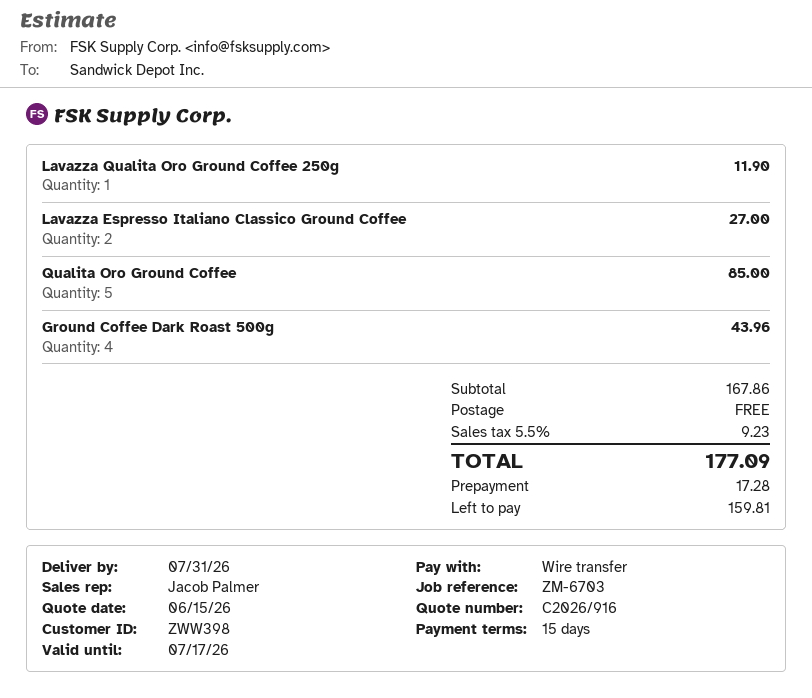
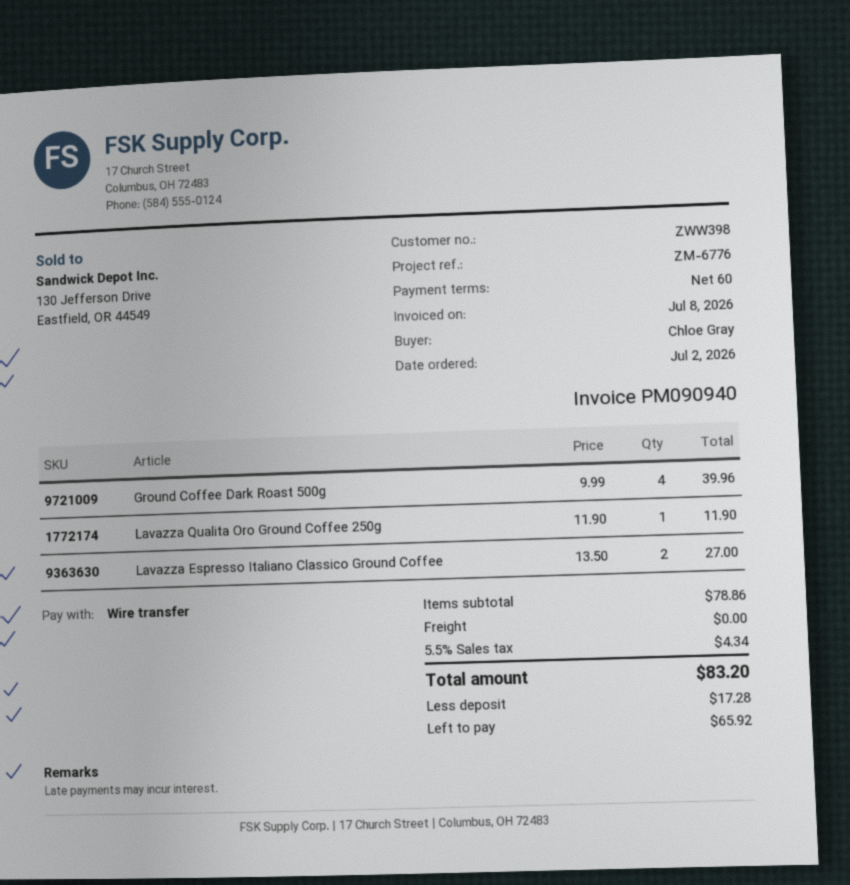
payment terms: 15 days -> 60 days
reference: ZM-6703 -> ZM-6776
Qualita Oro Ground Coffee: 5 for 85.00 -> none
Ground Coffee Dark Roast 500g: 4 for 43.96 -> 4 for 39.96
subtotal: 167.86 -> 78.86
tax: 5.5% = 9.23 -> 5.5% = 4.34
total: 177.09 -> 83.20
balance: 159.81 -> 65.92

